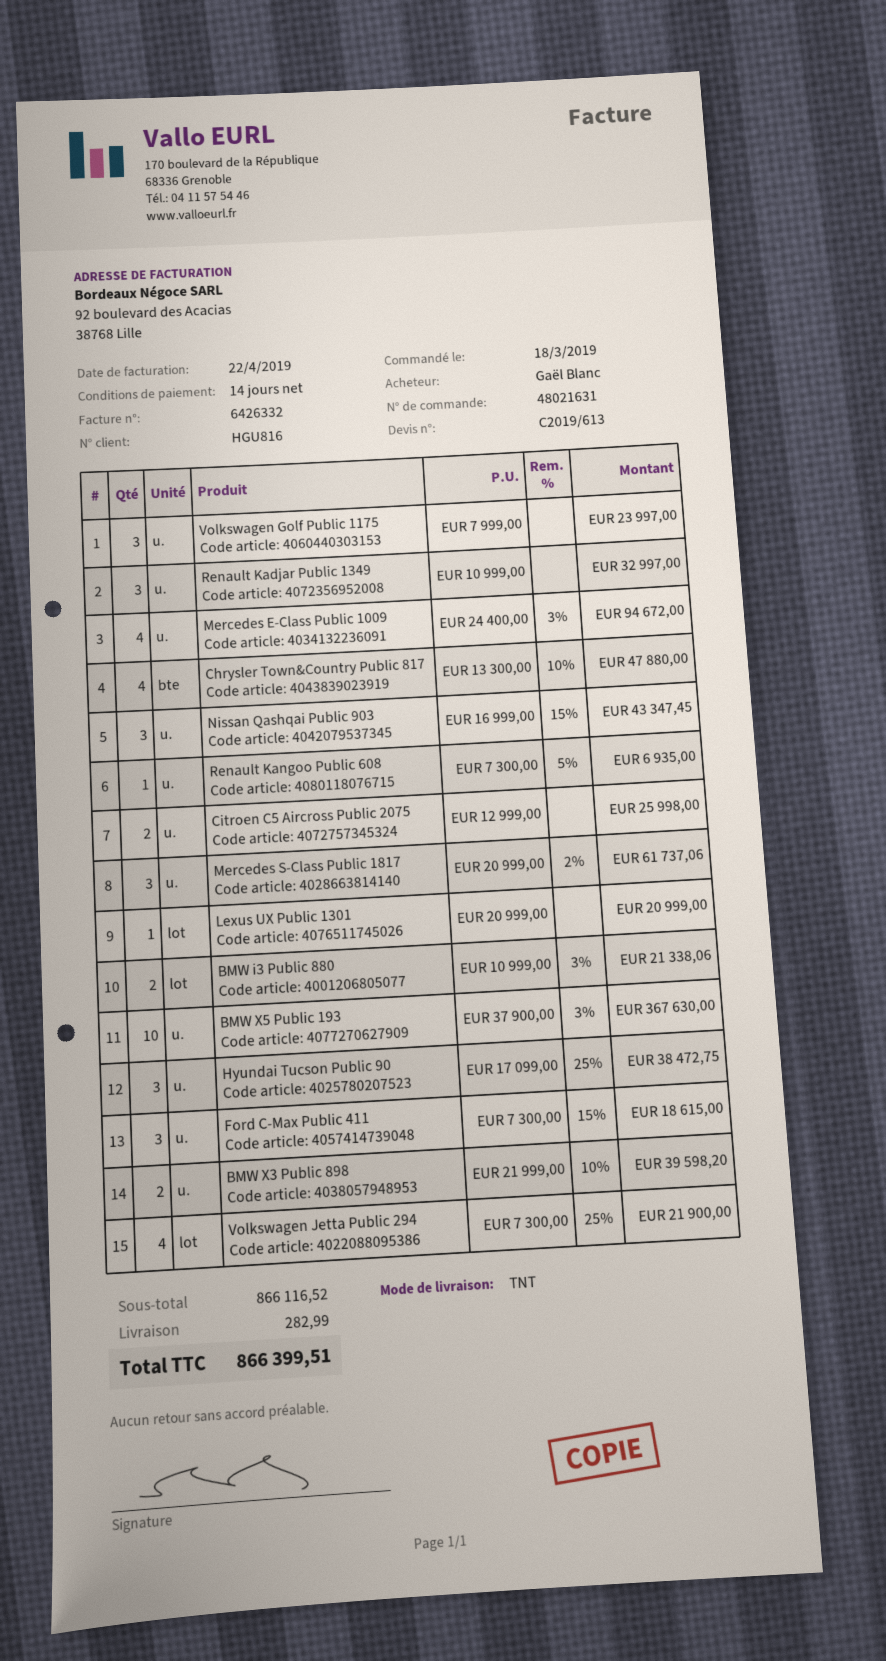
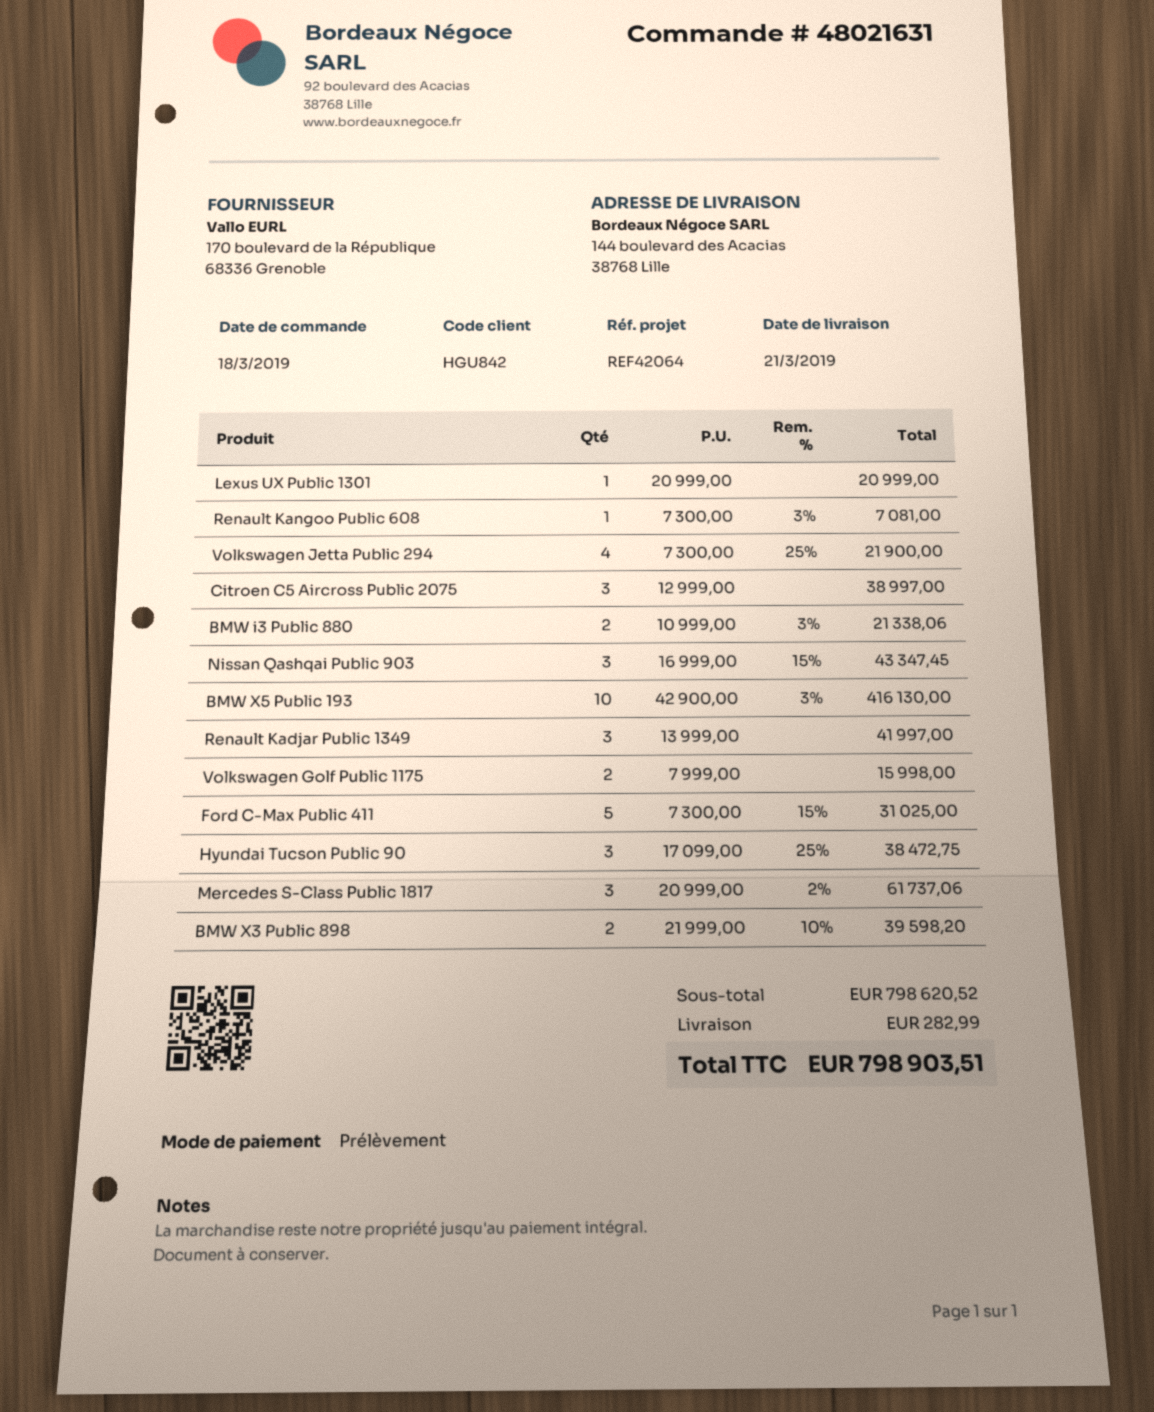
customer number: HGU816 -> HGU842
Volkswagen Golf Public 1175: 3 x 7999.00 = 23997.00 -> 2 x 7999.00 = 15998.00
Renault Kadjar Public 1349: 3 x 10999.00 = 32997.00 -> 3 x 13999.00 = 41997.00
Mercedes E-Class Public 1009: 4 x 24400.00 - 3% = 94672.00 -> none
Chrysler Town&Country Public 817: 4 x 13300.00 - 10% = 47880.00 -> none
Renault Kangoo Public 608: 1 x 7300.00 - 5% = 6935.00 -> 1 x 7300.00 - 3% = 7081.00
Citroen C5 Aircross Public 2075: 2 x 12999.00 = 25998.00 -> 3 x 12999.00 = 38997.00
BMW X5 Public 193: 10 x 37900.00 - 3% = 367630.00 -> 10 x 42900.00 - 3% = 416130.00
Ford C-Max Public 411: 3 x 7300.00 - 15% = 18615.00 -> 5 x 7300.00 - 15% = 31025.00
subtotal: 866116.52 -> 798620.52
total: 866399.51 -> 798903.51

